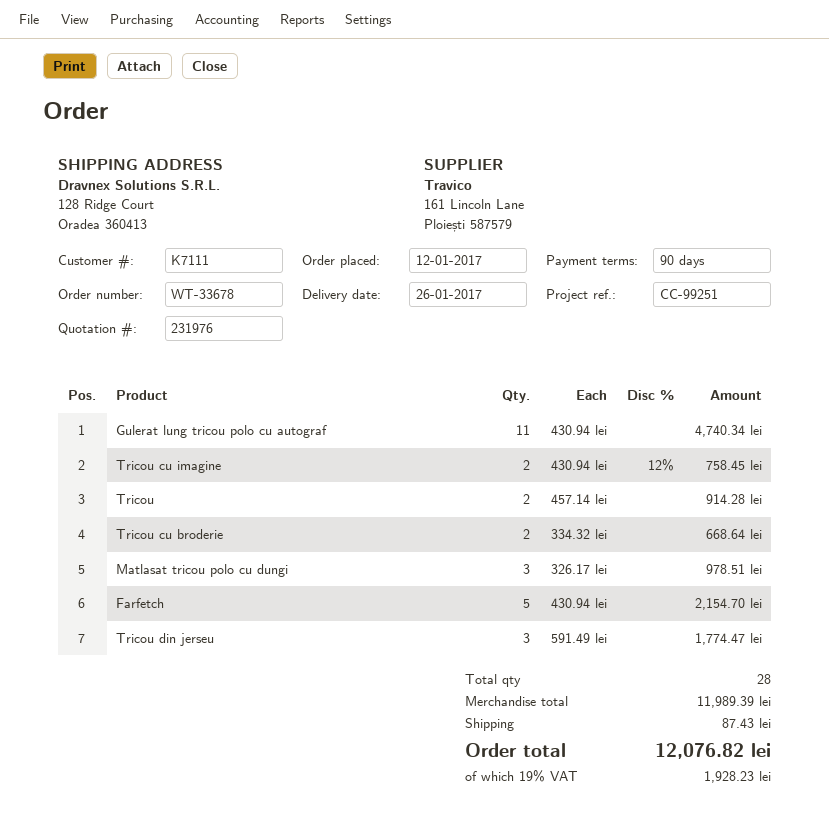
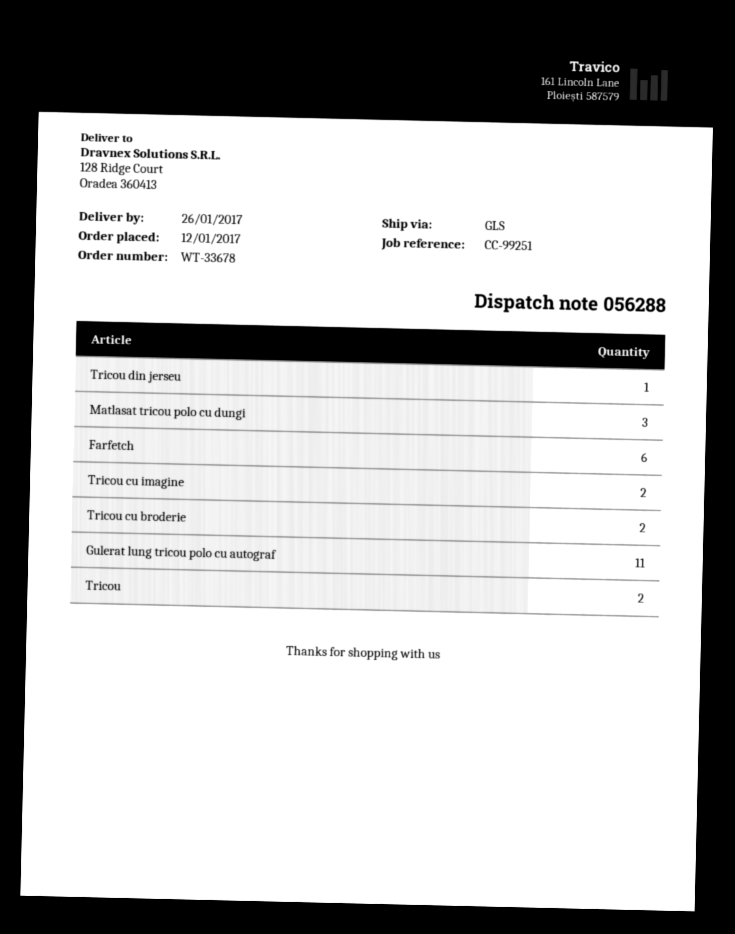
Farfetch: 5 -> 6
Tricou din jerseu: 3 -> 1

